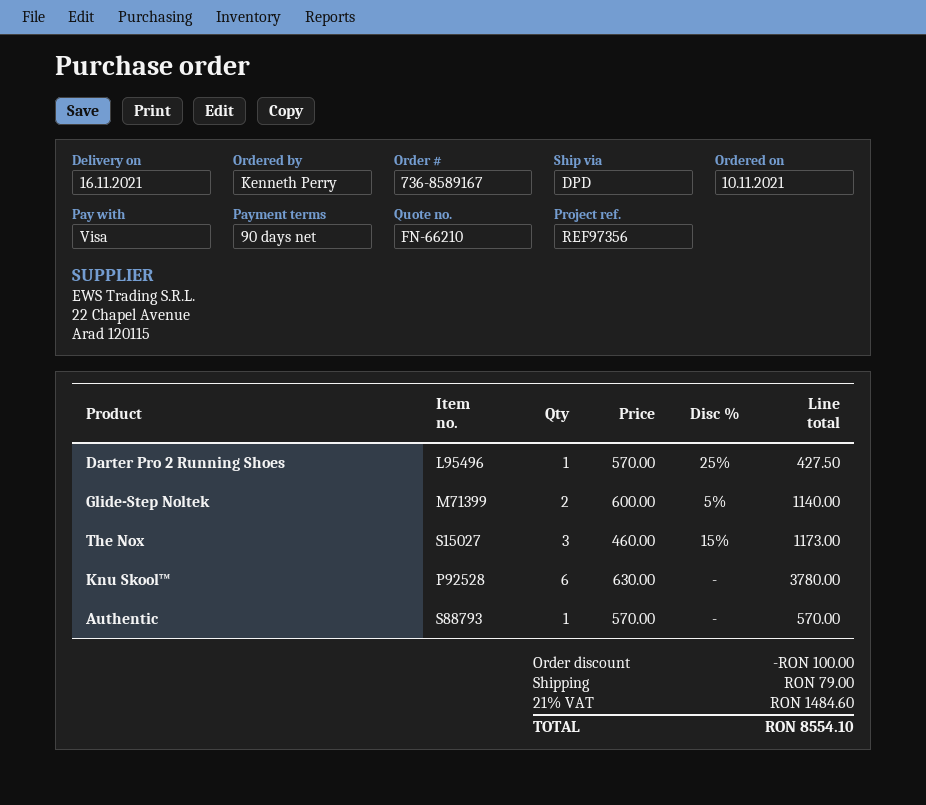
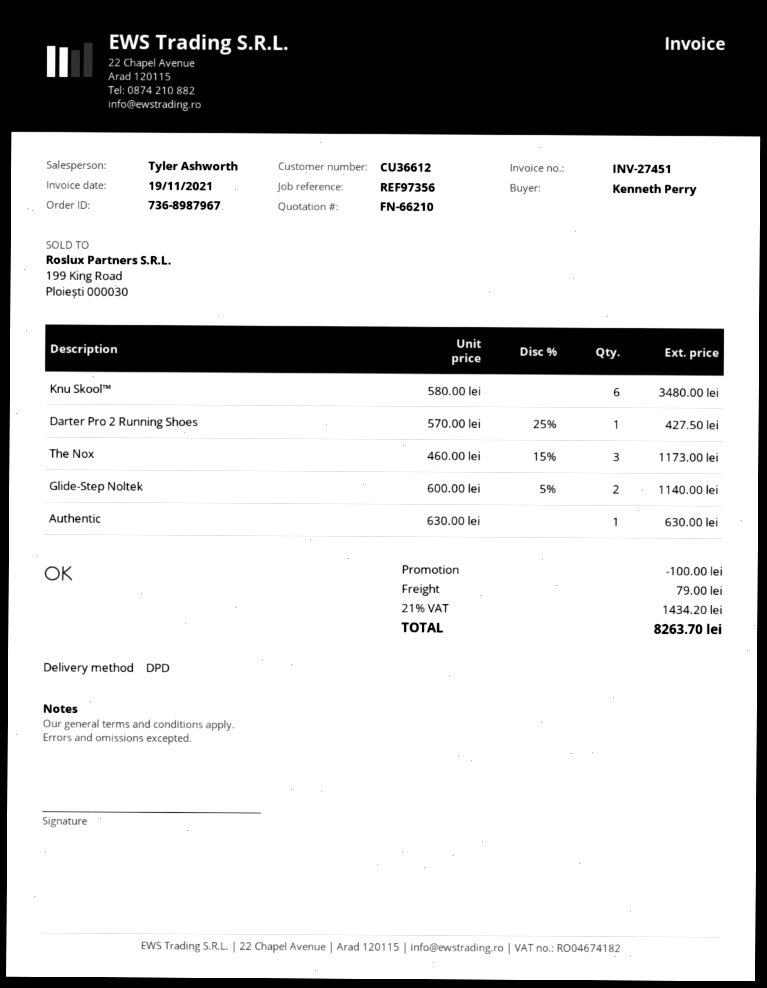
order number: 736-8589167 -> 736-8987967
Knu Skool™: 6 x 630.00 = 3780.00 -> 6 x 580.00 = 3480.00
Authentic: 1 x 570.00 = 570.00 -> 1 x 630.00 = 630.00
tax: 21% = 1484.60 -> 21% = 1434.20
total: 8554.10 -> 8263.70

